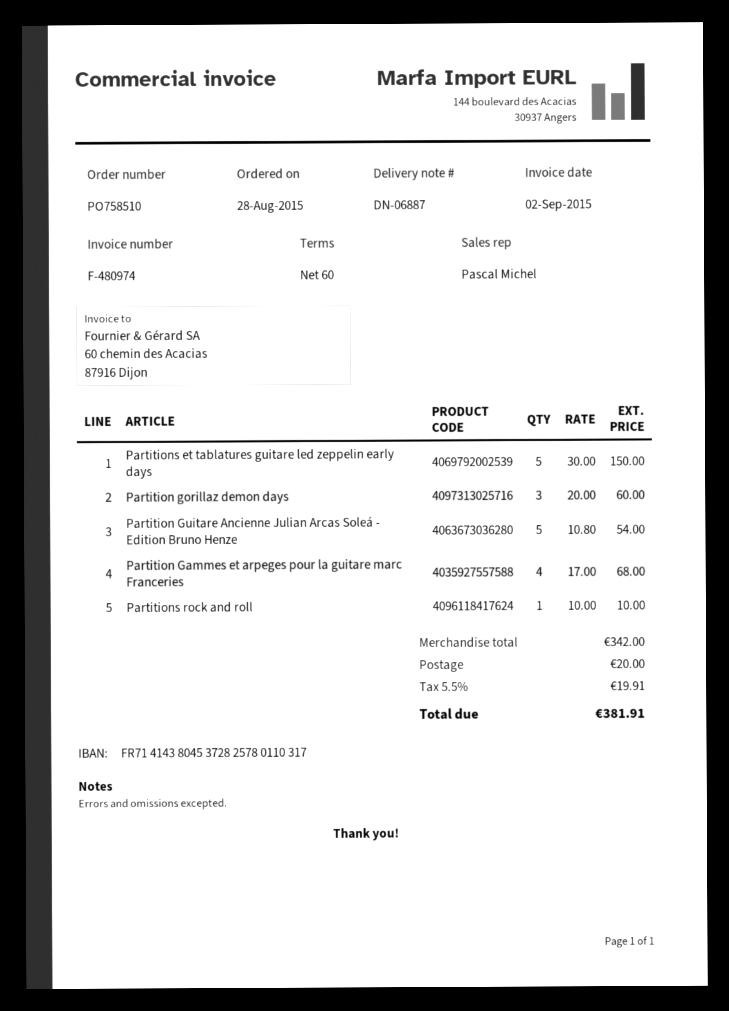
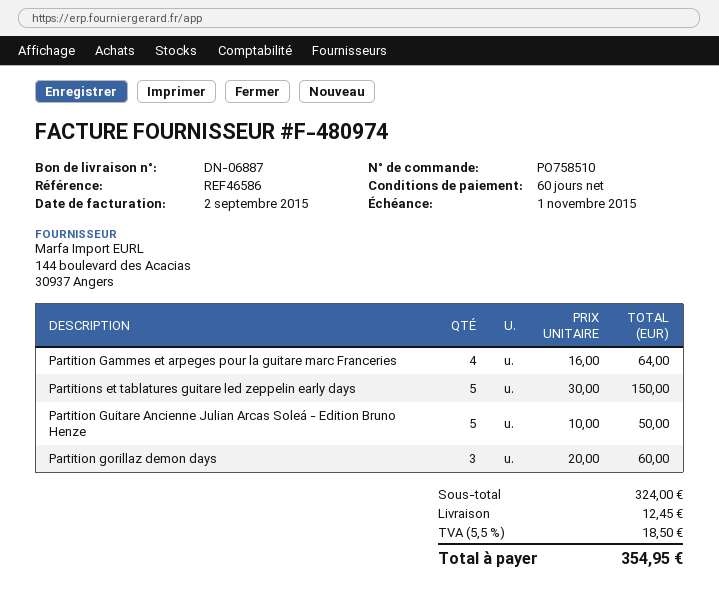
Partition Guitare Ancienne Julian Arcas Soleá - Edition Bruno Henze: 5 x 10.80 = 54.00 -> 5 x 10.00 = 50.00
Partition Gammes et arpeges pour la guitare marc Franceries: 4 x 17.00 = 68.00 -> 4 x 16.00 = 64.00
Partitions rock and roll: 1 x 10.00 = 10.00 -> none
subtotal: 342.00 -> 324.00
shipping: 20.00 -> 12.45
tax: 5.5% = 19.91 -> 5.5% = 18.50
total: 381.91 -> 354.95

